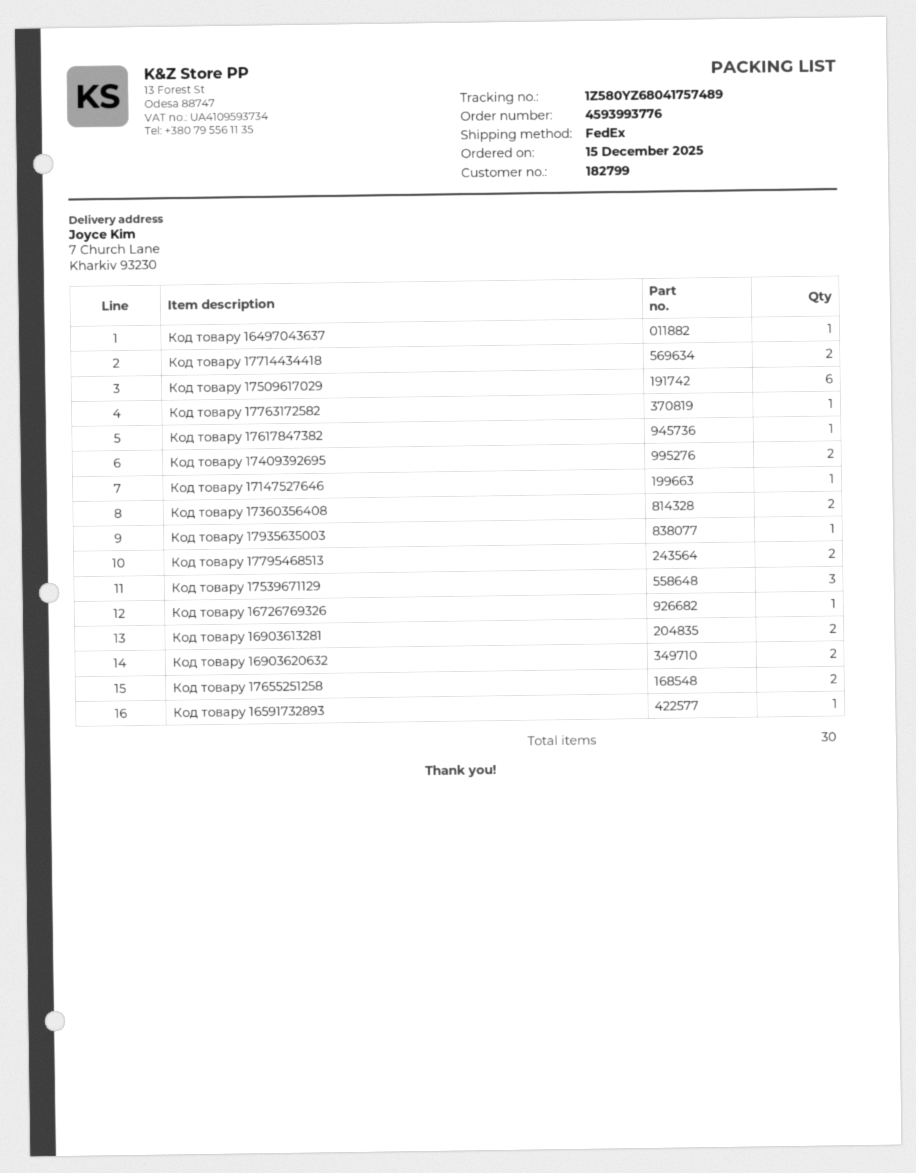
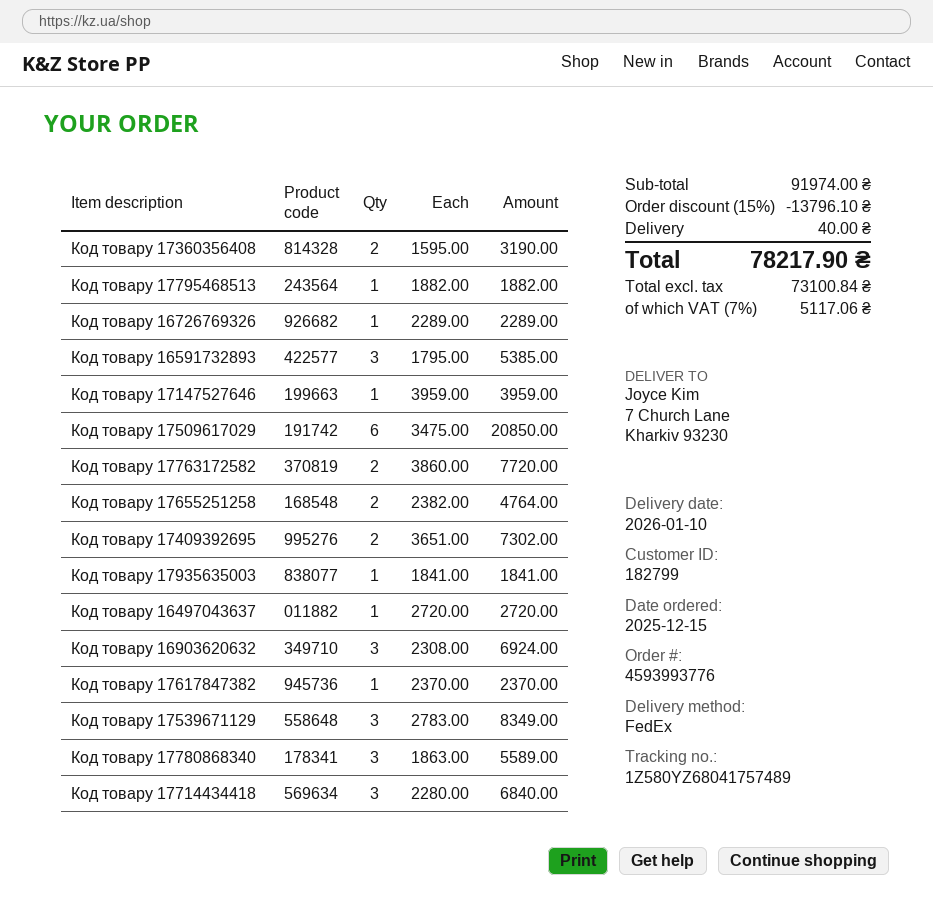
Код товару 17714434418: 2 -> 3
Код товару 17763172582: 1 -> 2
Код товару 17795468513: 2 -> 1
Код товару 16903613281: 2 -> none
Код товару 16903620632: 2 -> 3
Код товару 16591732893: 1 -> 3
Код товару 17780868340: none -> 3

